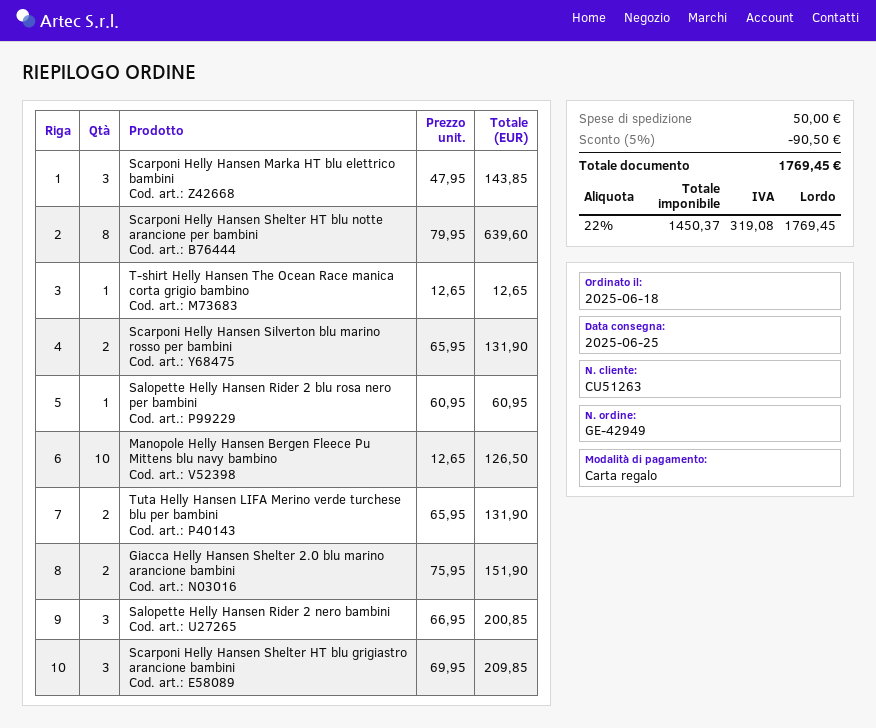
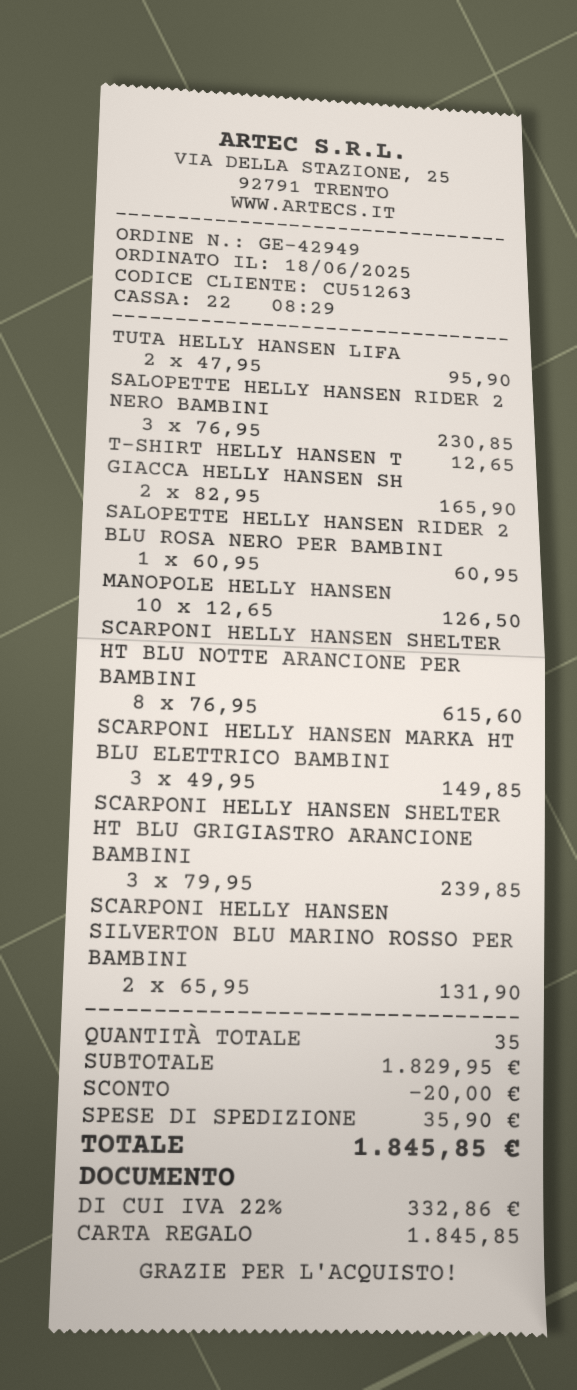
Scarponi Helly Hansen Marka HT blu elettrico bambini: 3 x 47.95 = 143.85 -> 3 x 49.95 = 149.85
Scarponi Helly Hansen Shelter HT blu notte arancione per bambini: 8 x 79.95 = 639.60 -> 8 x 76.95 = 615.60
Tuta Helly Hansen LIFA Merino verde turchese blu per bambini: 2 x 65.95 = 131.90 -> 2 x 47.95 = 95.90
Giacca Helly Hansen Shelter 2.0 blu marino arancione bambini: 2 x 75.95 = 151.90 -> 2 x 82.95 = 165.90
Salopette Helly Hansen Rider 2 nero bambini: 3 x 66.95 = 200.85 -> 3 x 76.95 = 230.85
Scarponi Helly Hansen Shelter HT blu grigiastro arancione bambini: 3 x 69.95 = 209.85 -> 3 x 79.95 = 239.85
discount: 90.50 -> 20.00
shipping: 50.00 -> 35.90
tax: 22% = 319.08 -> 22% = 332.86
total: 1769.45 -> 1845.85

